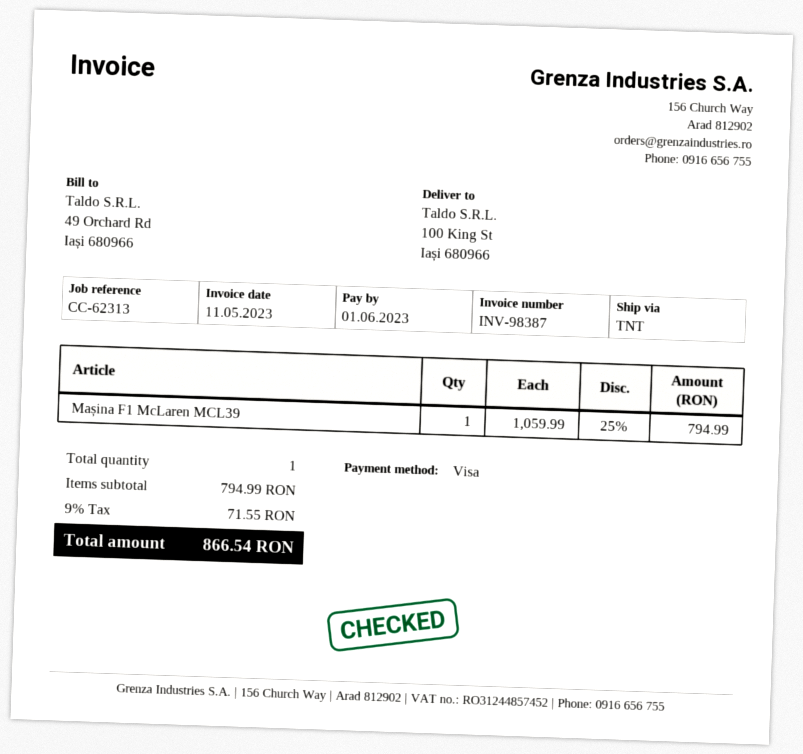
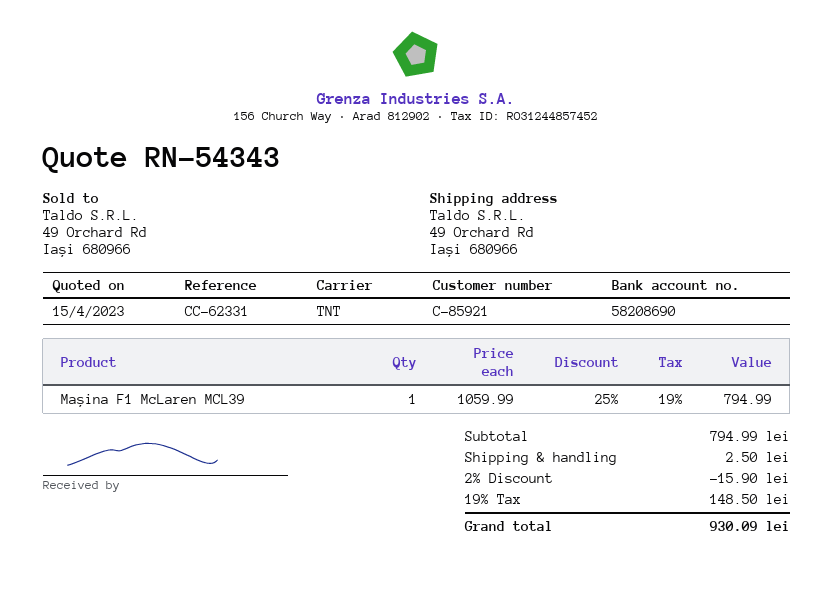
reference: CC-62313 -> CC-62331
ship to: 100 King St, Iași 680966 -> 49 Orchard Rd, Iași 680966
discount: none -> 2% = 15.90
shipping: none -> 2.50
tax: 9% = 71.55 -> 19% = 148.50
total: 866.54 -> 930.09

